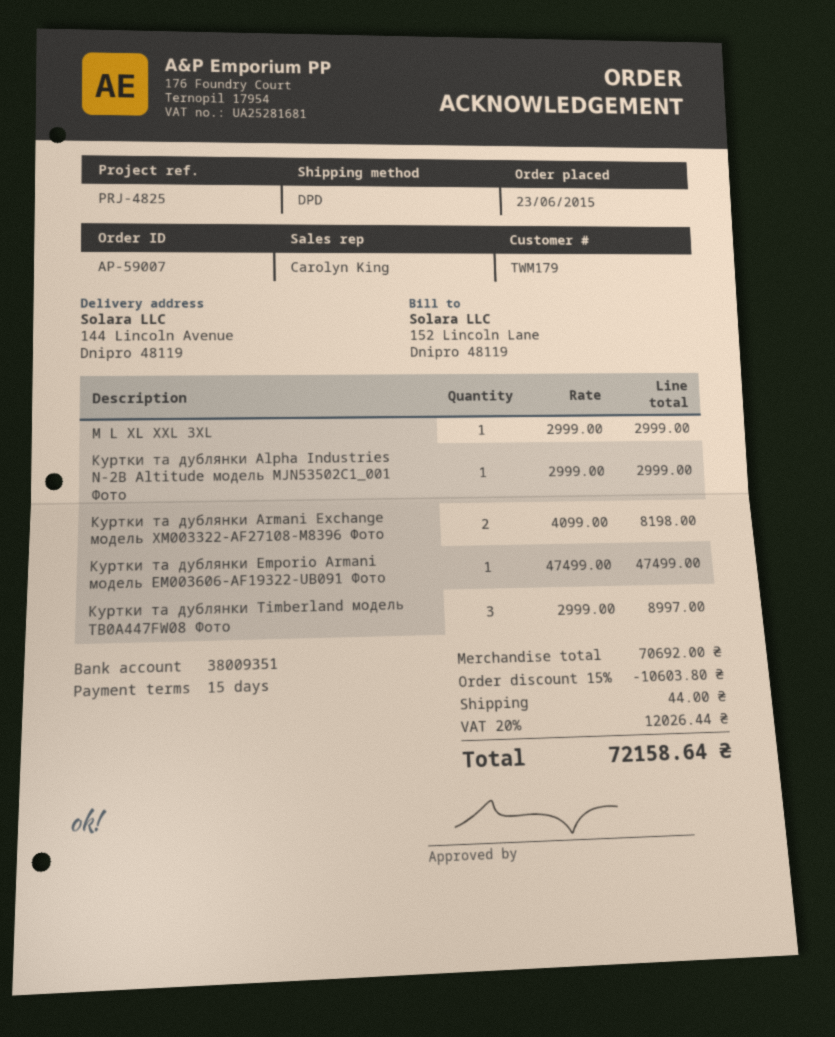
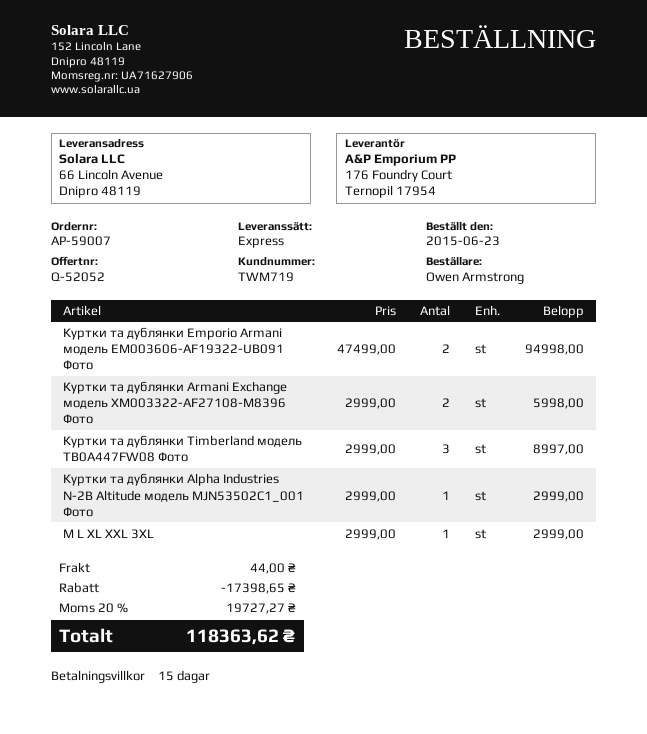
customer number: TWM179 -> TWM719
shipping method: DPD -> express
ship to: 144 Lincoln Avenue, Dnipro 48119 -> 66 Lincoln Avenue, Dnipro 48119
Куртки та дублянки Armani Exchange модель XM003322-AF27108-M8396 Фото: 2 x 4099.00 = 8198.00 -> 2 x 2999.00 = 5998.00
Куртки та дублянки Emporio Armani модель EM003606-AF19322-UB091 Фото: 1 x 47499.00 = 47499.00 -> 2 x 47499.00 = 94998.00
discount: 10603.80 -> 17398.65
tax: 20% = 12026.44 -> 20% = 19727.27
total: 72158.64 -> 118363.62

